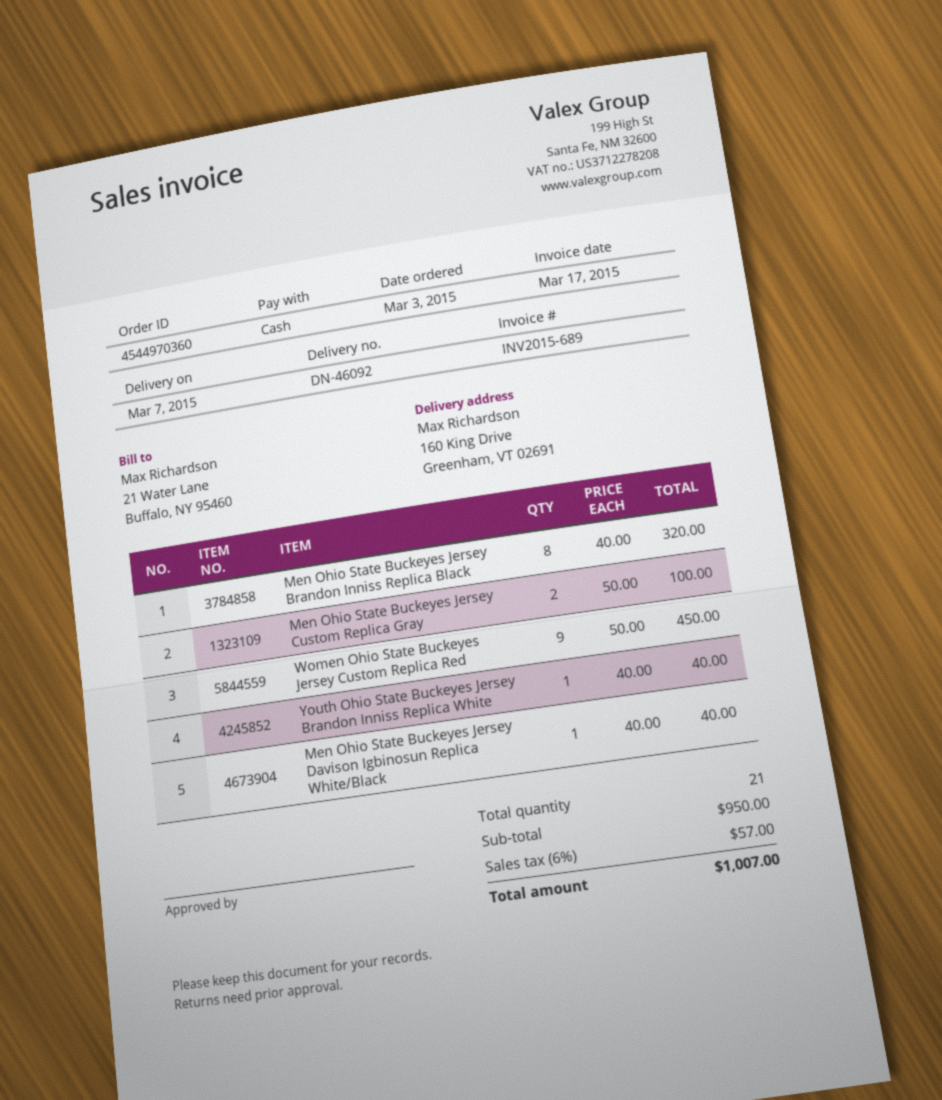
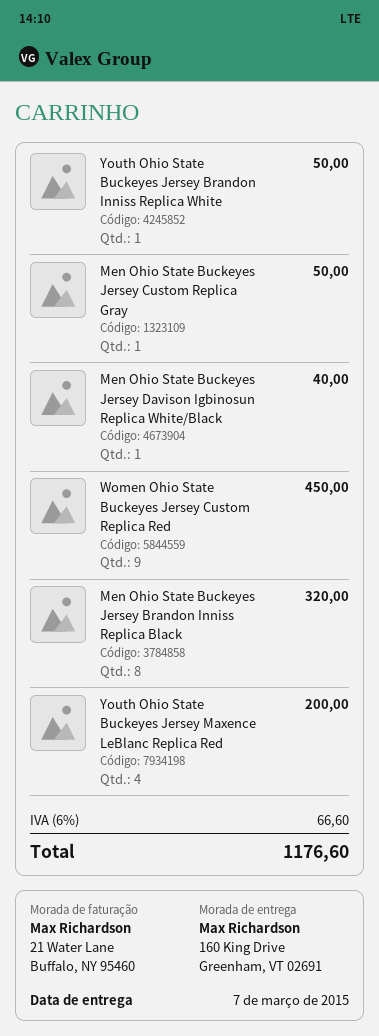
Men Ohio State Buckeyes Jersey Custom Replica Gray: 2 for 100.00 -> 1 for 50.00
Youth Ohio State Buckeyes Jersey Brandon Inniss Replica White: 1 for 40.00 -> 1 for 50.00
Youth Ohio State Buckeyes Jersey Maxence LeBlanc Replica Red: none -> 4 for 200.00
tax: 6% = 57.00 -> 6% = 66.60
total: 1007.00 -> 1176.60

